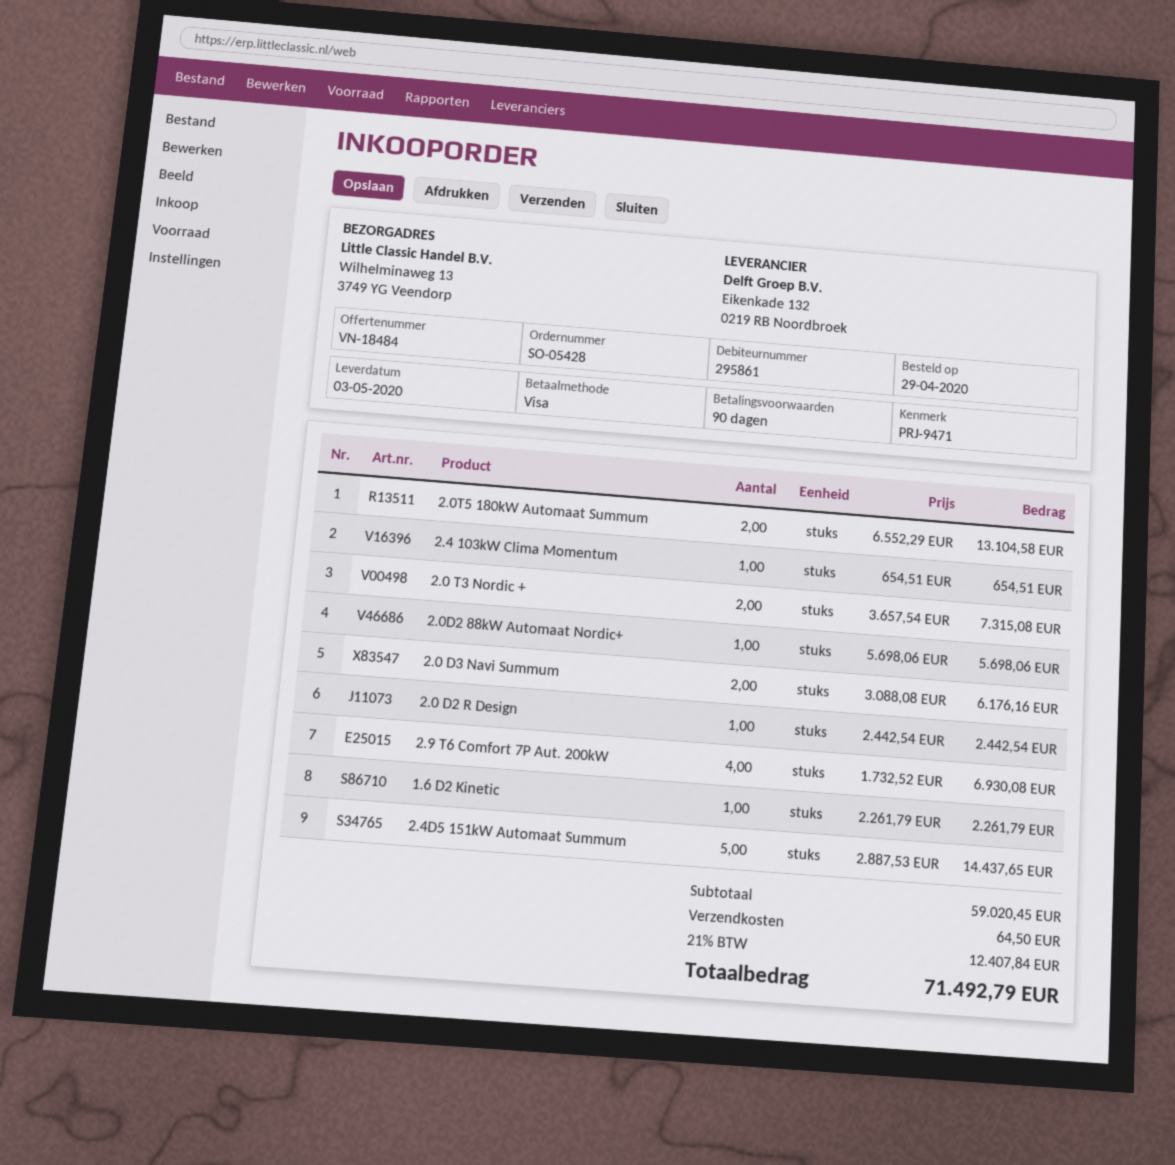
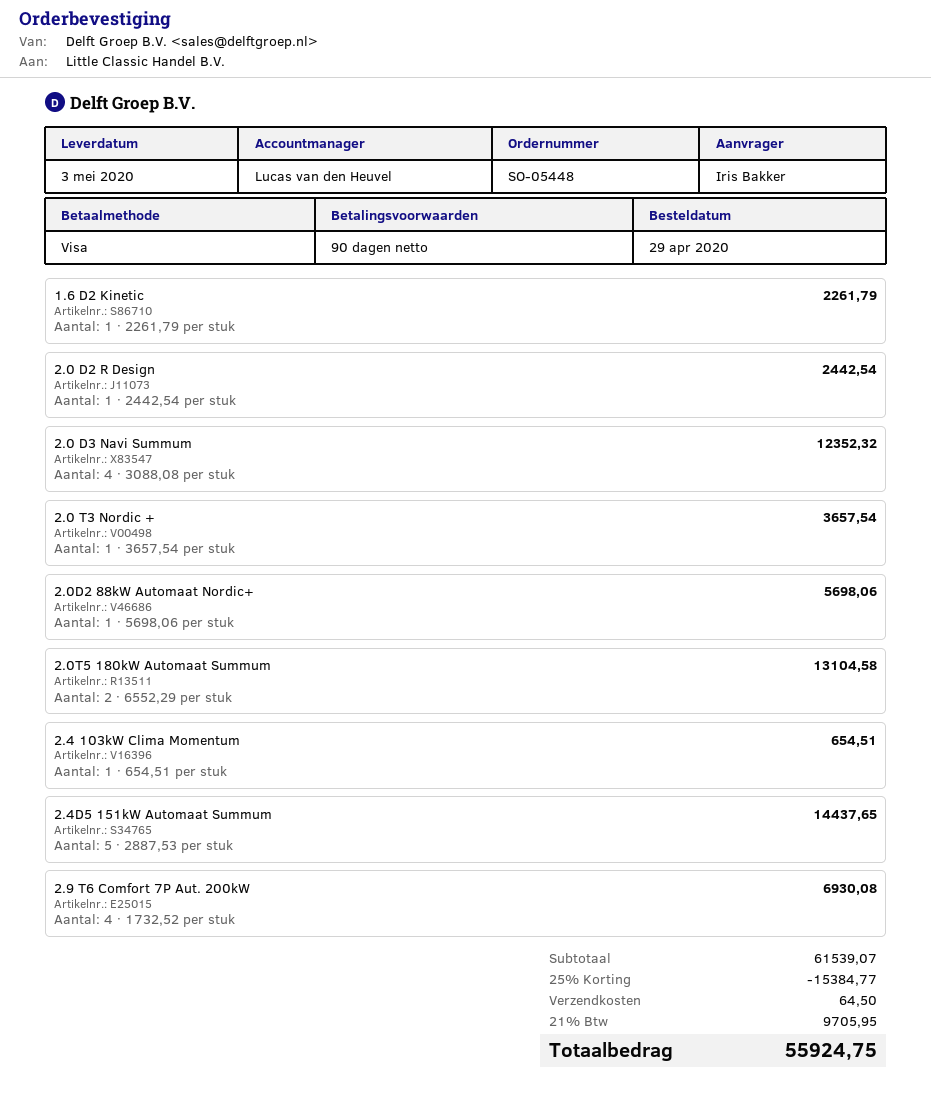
order number: SO-05428 -> SO-05448
2.0 T3 Nordic +: 2 x 3657.54 = 7315.08 -> 1 x 3657.54 = 3657.54
2.0 D3 Navi Summum: 2 x 3088.08 = 6176.16 -> 4 x 3088.08 = 12352.32
subtotal: 59020.45 -> 61539.07
discount: none -> 25% = 15384.77
tax: 21% = 12407.84 -> 21% = 9705.95
total: 71492.79 -> 55924.75

